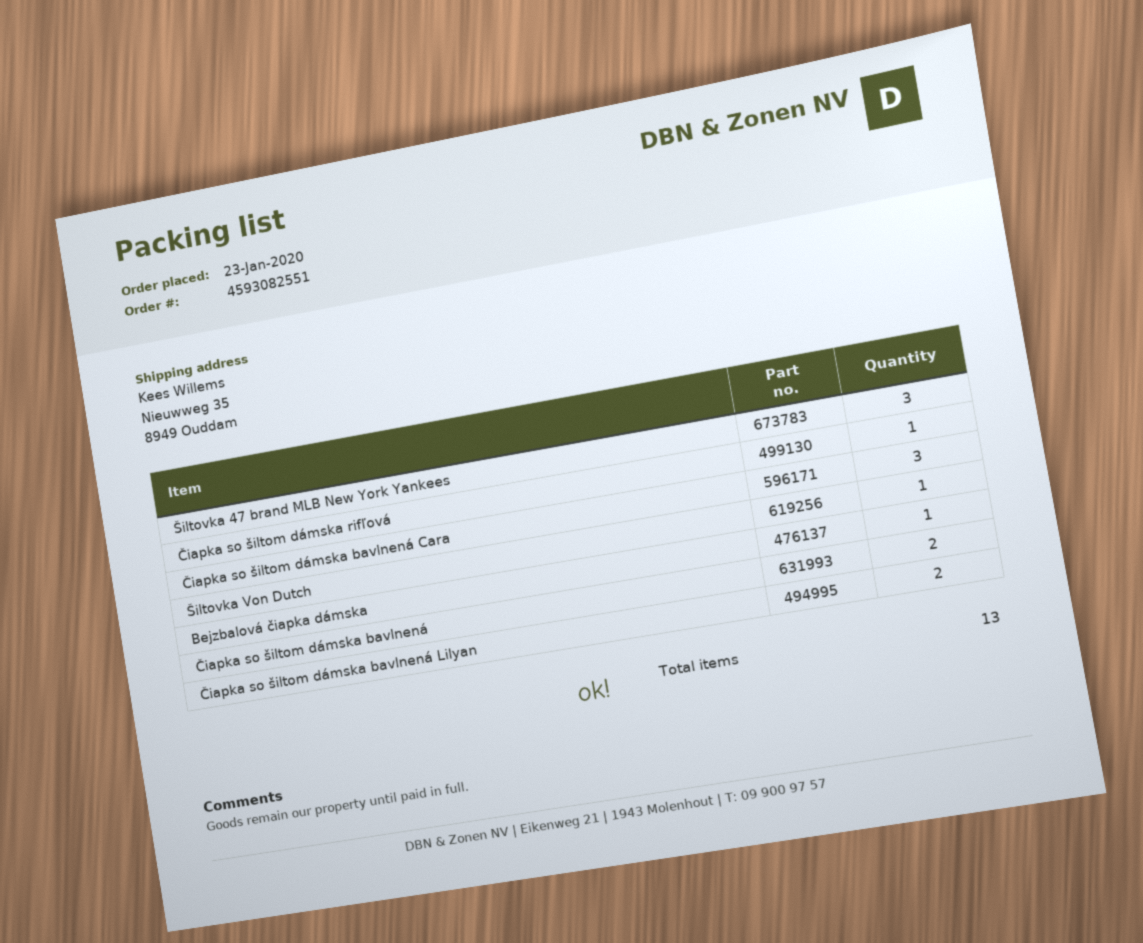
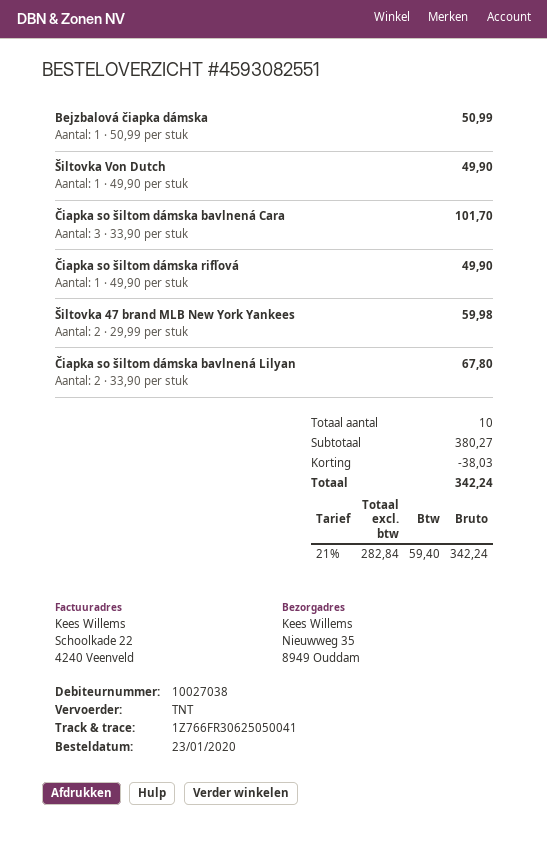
Šiltovka 47 brand MLB New York Yankees: 3 -> 2
Čiapka so šiltom dámska bavlnená: 2 -> none
total quantity: 13 -> 10

